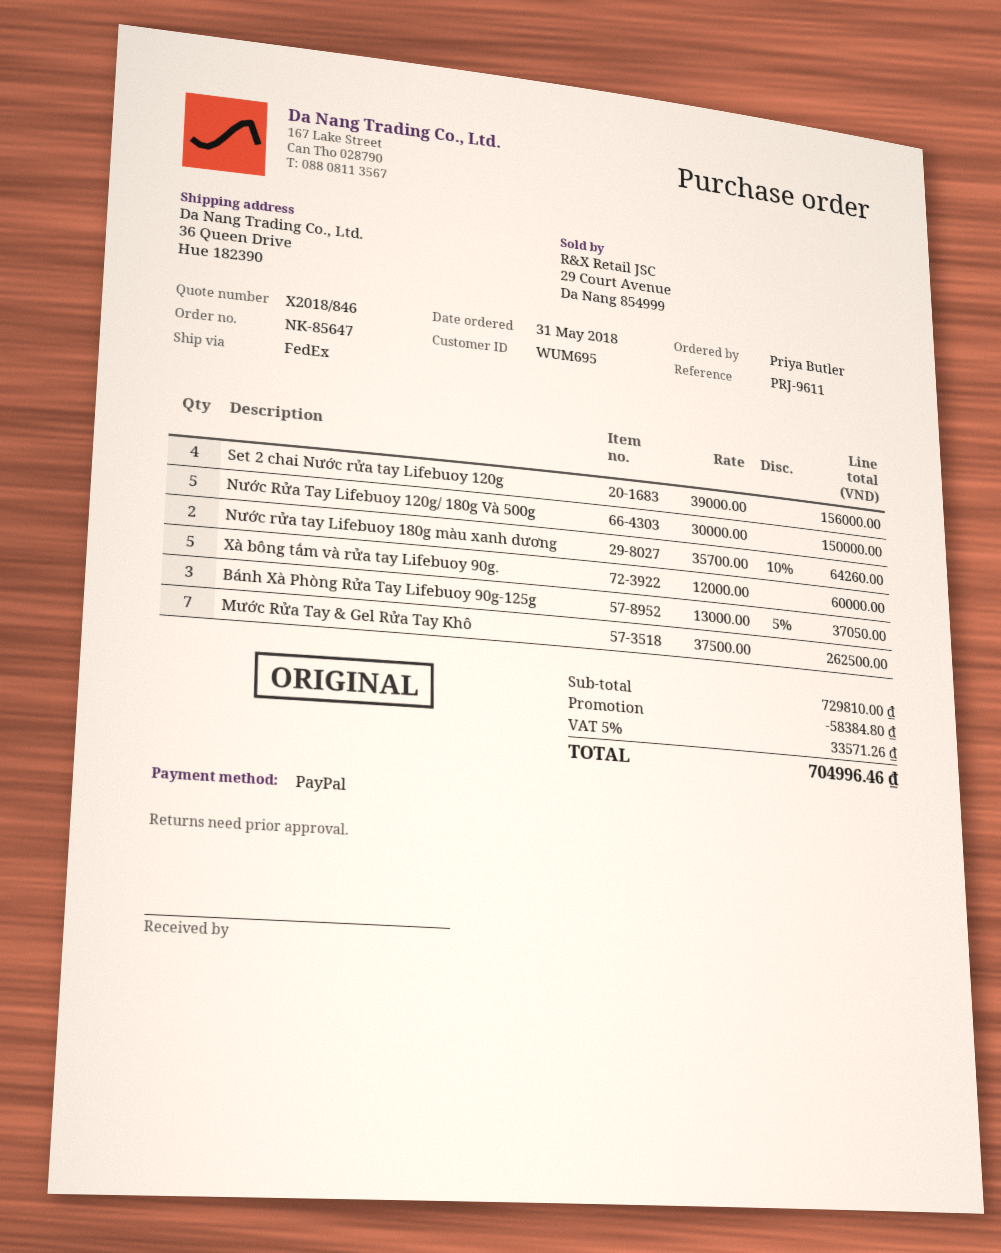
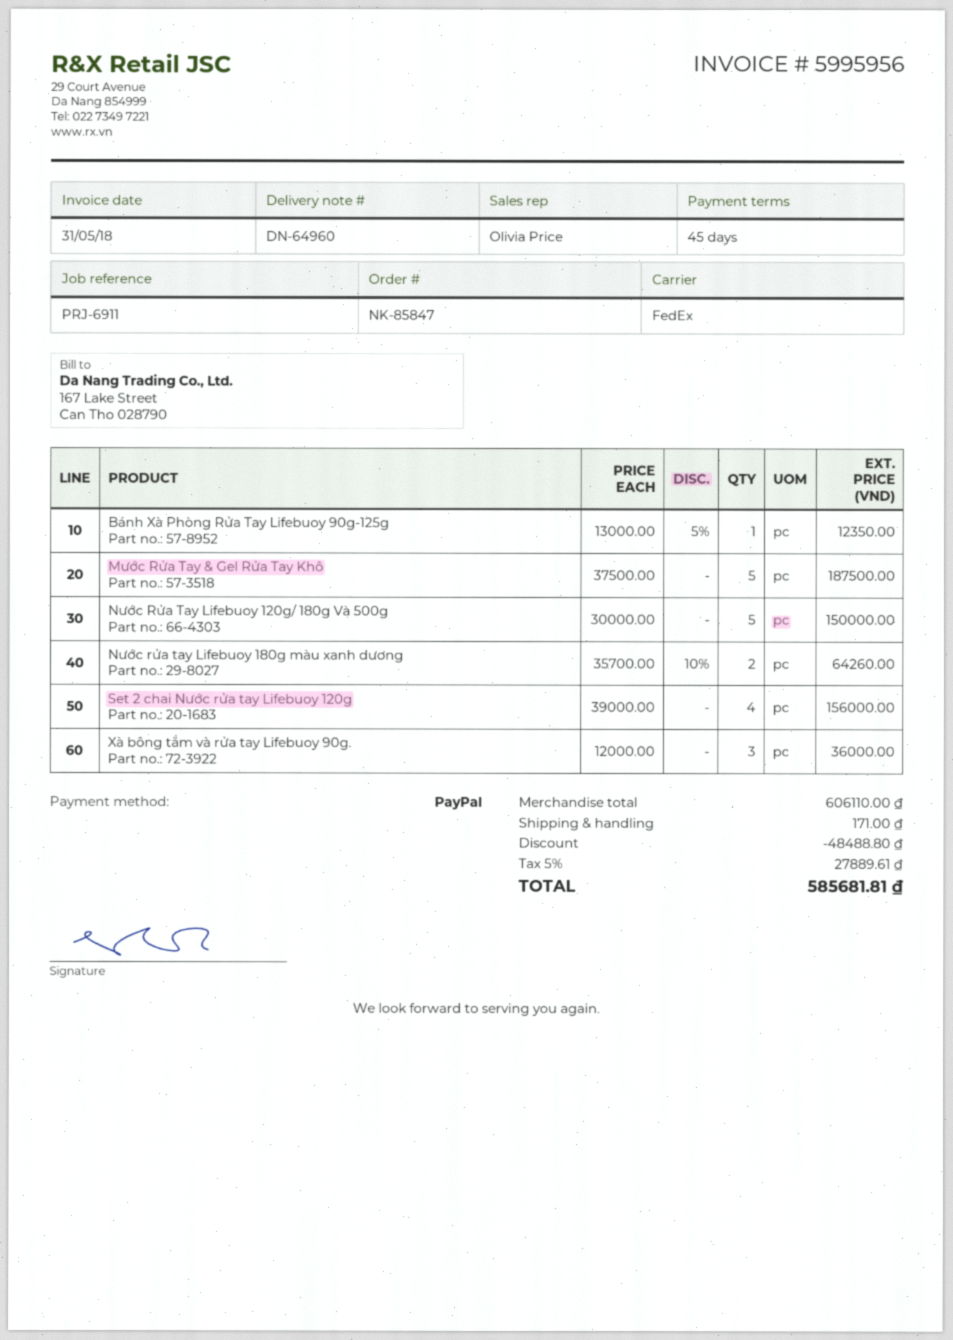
order number: NK-85647 -> NK-85847
reference: PRJ-9611 -> PRJ-6911
Xà bông tắm và rửa tay Lifebuoy 90g.: 5 x 12000.00 = 60000.00 -> 3 x 12000.00 = 36000.00
Bánh Xà Phòng Rửa Tay Lifebuoy 90g-125g: 3 x 13000.00 - 5% = 37050.00 -> 1 x 13000.00 - 5% = 12350.00
Mước Rửa Tay & Gel Rửa Tay Khô: 7 x 37500.00 = 262500.00 -> 5 x 37500.00 = 187500.00
subtotal: 729810.00 -> 606110.00
discount: 58384.80 -> 48488.80
shipping: none -> 171.00
tax: 5% = 33571.26 -> 5% = 27889.61
total: 704996.46 -> 585681.81

